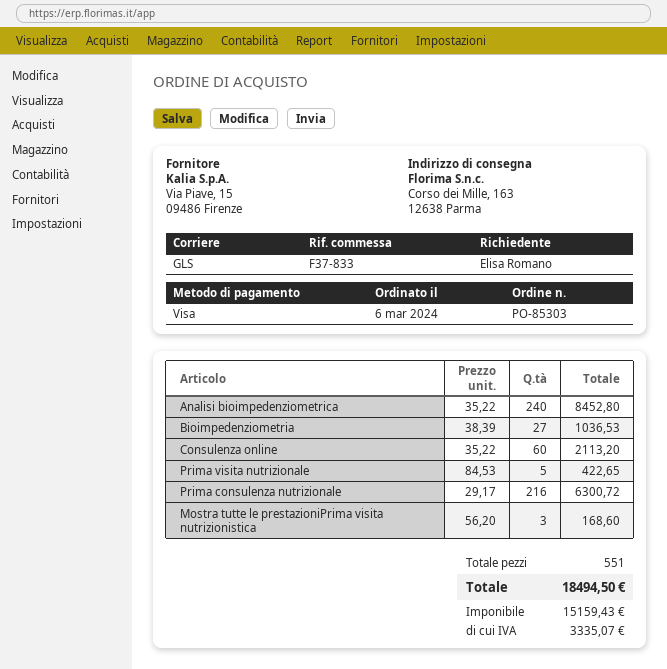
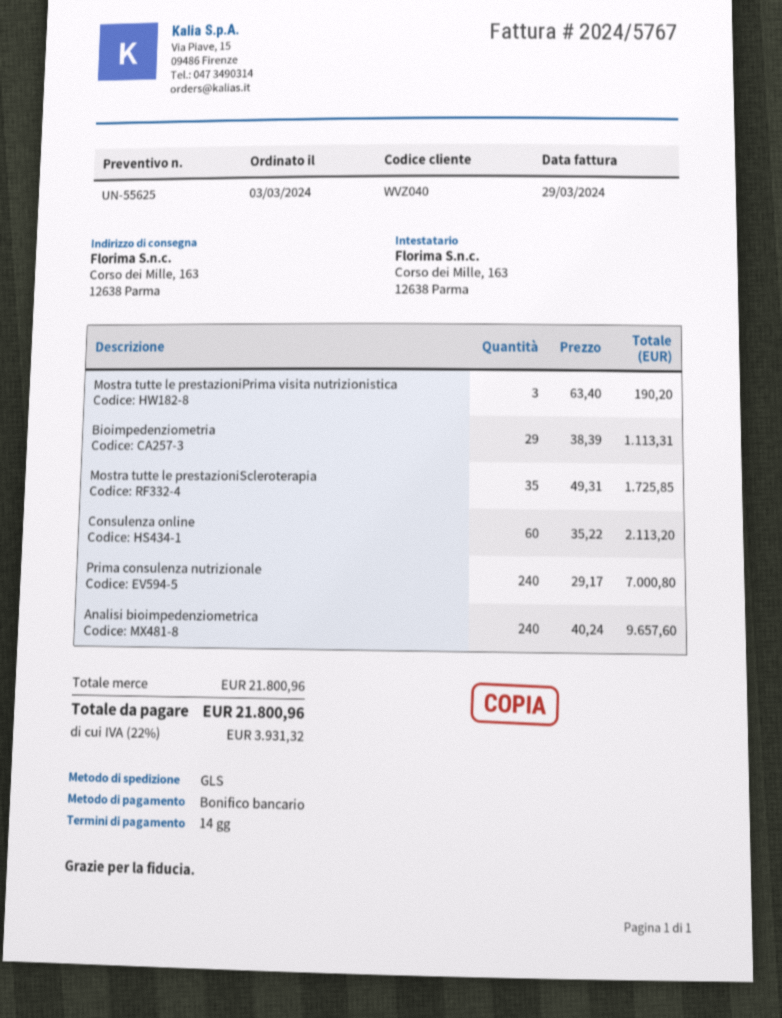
order date: 2024-03-06 -> 2024-03-03
payment method: Visa -> bank transfer
Analisi bioimpedenziometrica: 240 x 35.22 = 8452.80 -> 240 x 40.24 = 9657.60
Bioimpedenziometria: 27 x 38.39 = 1036.53 -> 29 x 38.39 = 1113.31
Prima visita nutrizionale: 5 x 84.53 = 422.65 -> none
Prima consulenza nutrizionale: 216 x 29.17 = 6300.72 -> 240 x 29.17 = 7000.80
Mostra tutte le prestazioniPrima visita nutrizionistica: 3 x 56.20 = 168.60 -> 3 x 63.40 = 190.20
Mostra tutte le prestazioniScleroterapia: none -> 35 x 49.31 = 1725.85
tax: 3335.07 -> 3931.32
total: 18494.50 -> 21800.96

